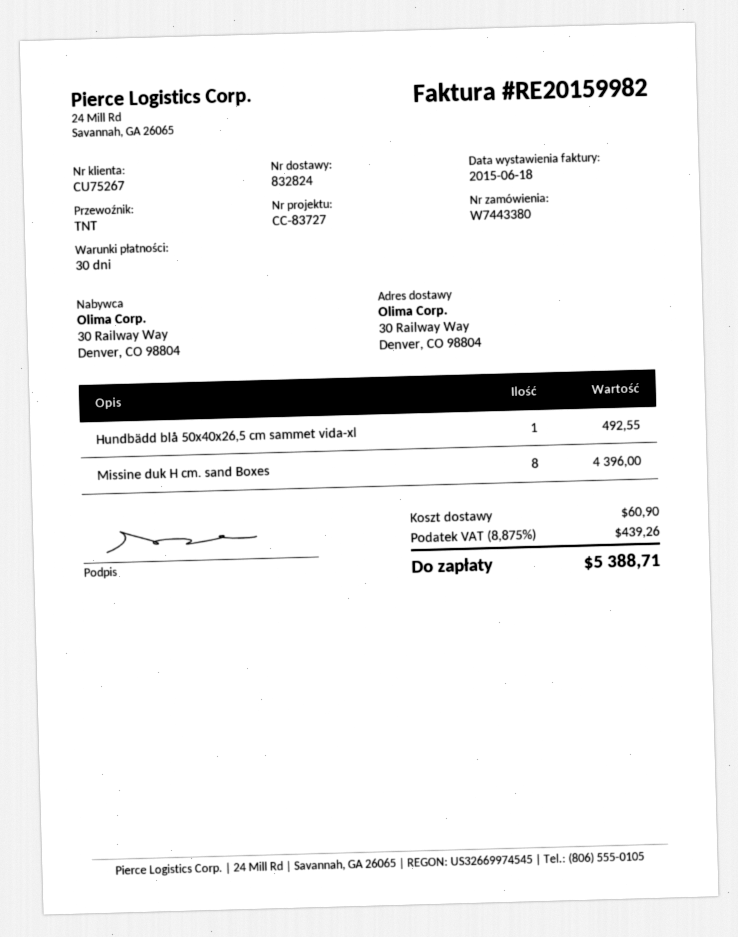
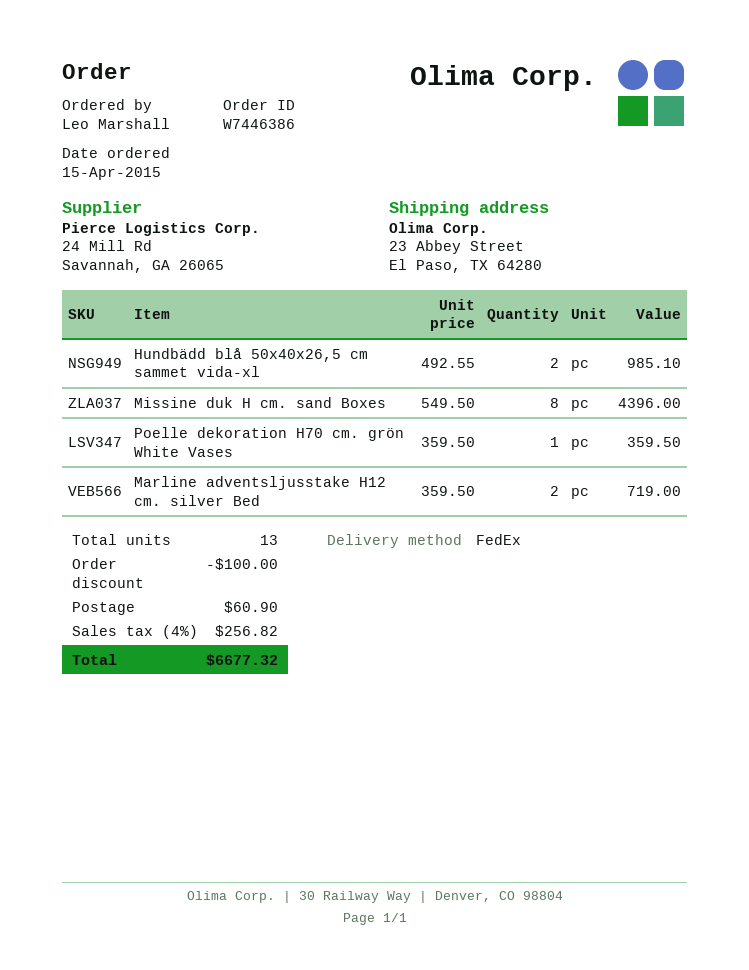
order number: W7443380 -> W7446386
shipping method: TNT -> FedEx
ship to: 30 Railway Way, Denver, CO 98804 -> 23 Abbey Street, El Paso, TX 64280
Hundbädd blå 50x40x26,5 cm sammet vida-xl: 1 for 492.55 -> 2 for 985.10
Poelle dekoration H70 cm. grön White Vases: none -> 1 for 359.50
Marline adventsljusstake H12 cm. silver Bed: none -> 2 for 719.00
discount: none -> 100.00
tax: 8.875% = 439.26 -> 4% = 256.82
total: 5388.71 -> 6677.32

